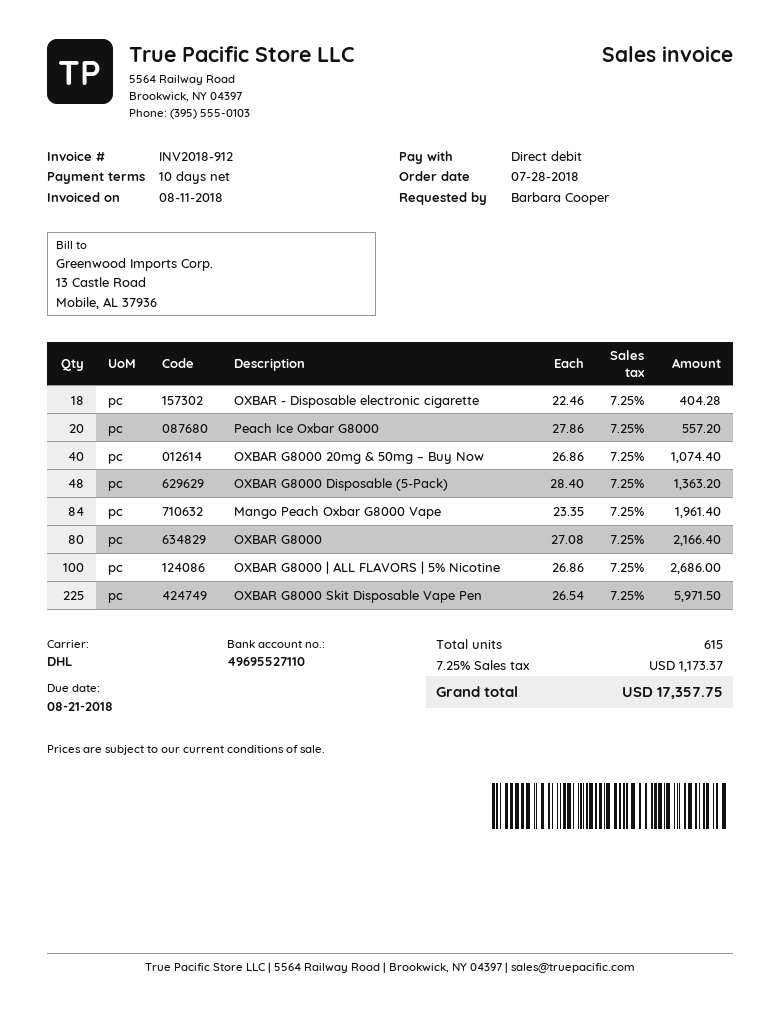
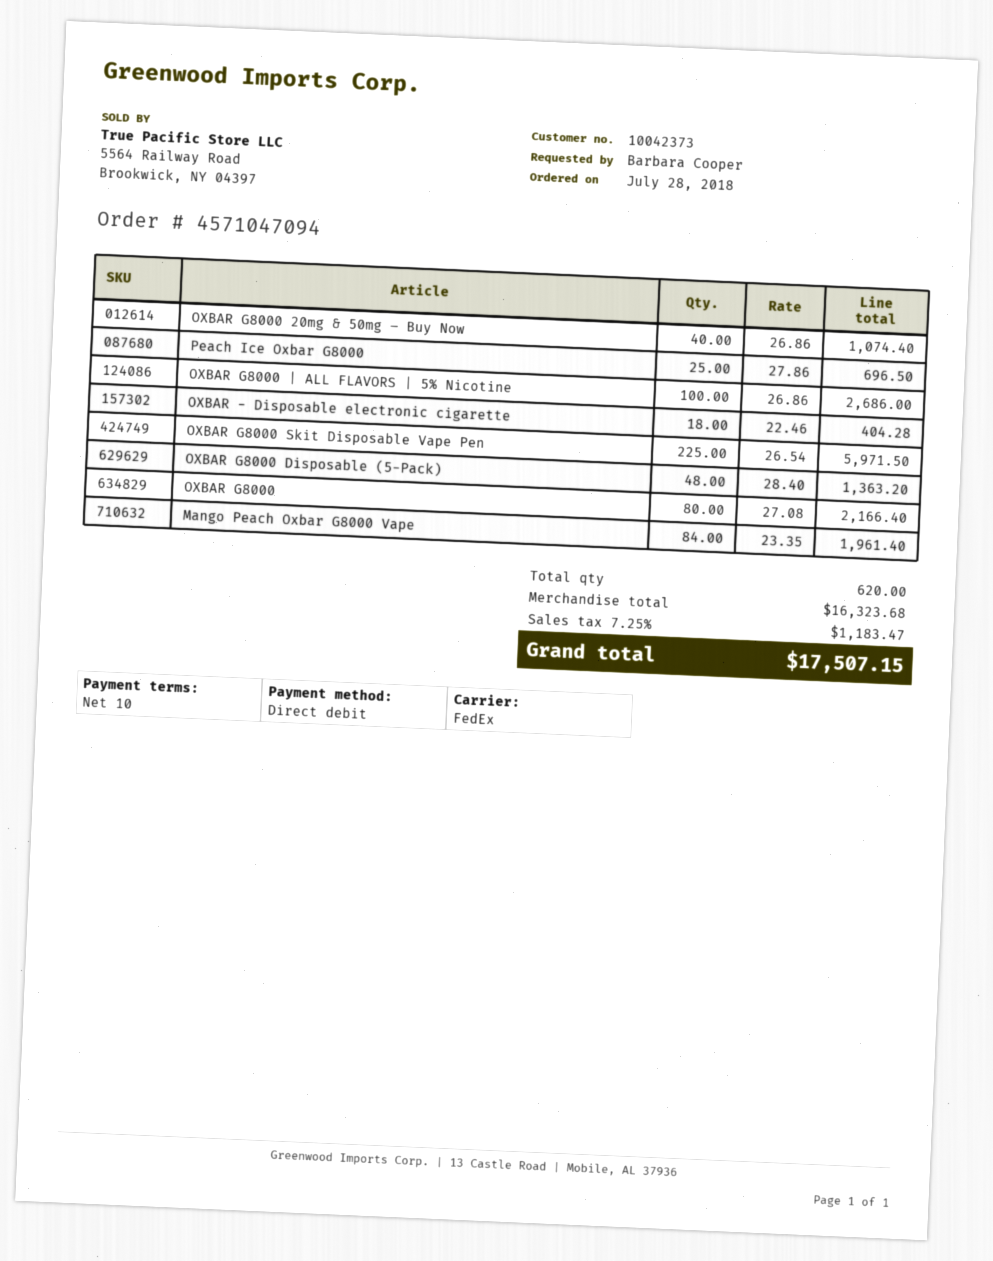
shipping method: DHL -> FedEx
Peach Ice Oxbar G8000: 20 x 27.86 = 557.20 -> 25 x 27.86 = 696.50
total quantity: 615 -> 620
tax: 7.25% = 1173.37 -> 7.25% = 1183.47
total: 17357.75 -> 17507.15

